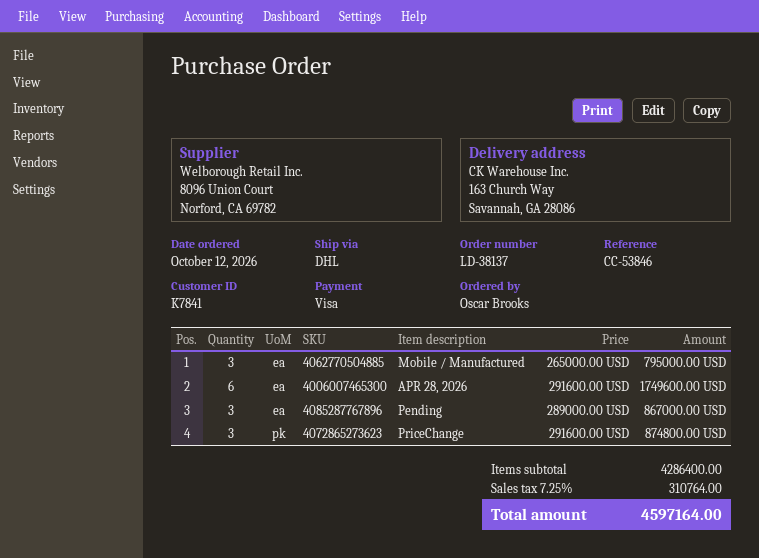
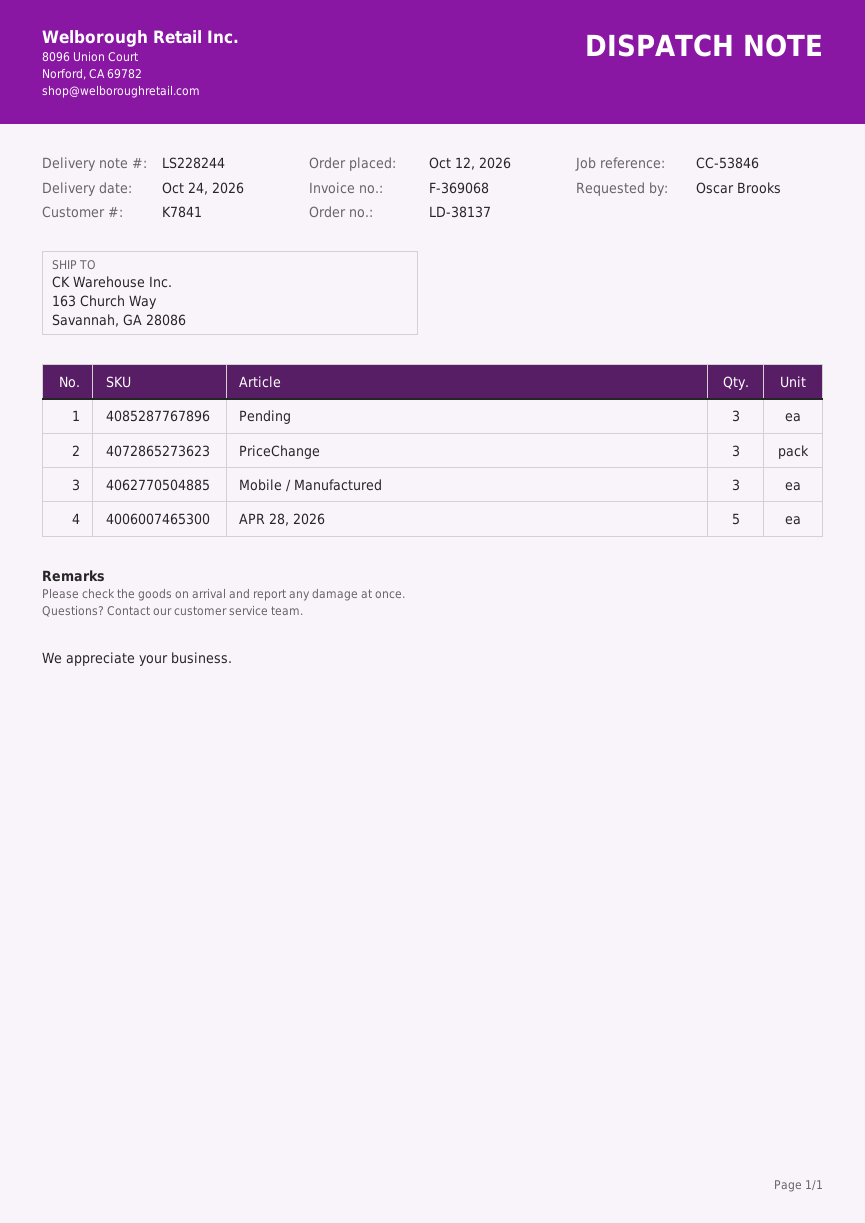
APR 28, 2026: 6 -> 5

